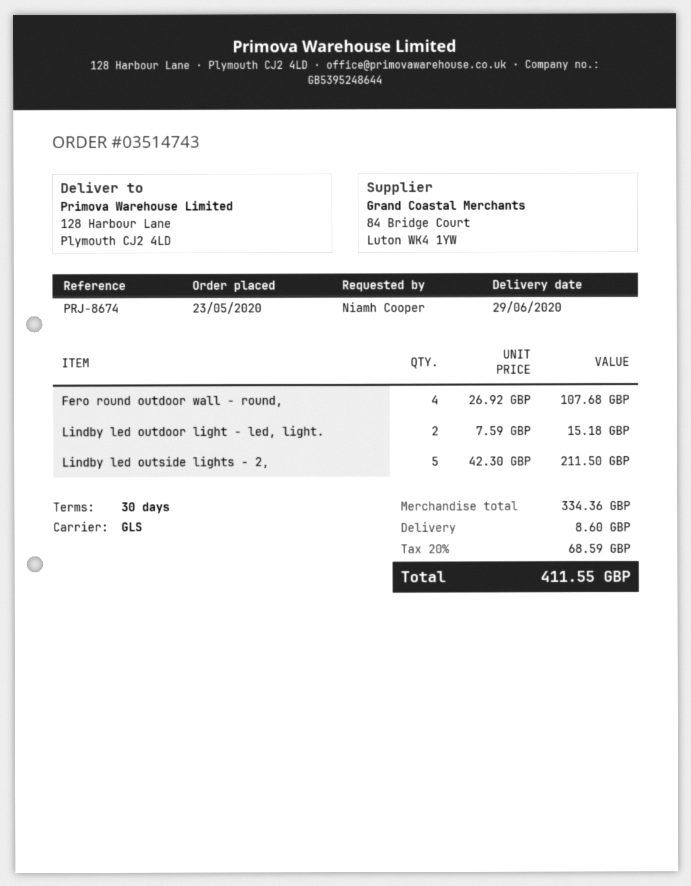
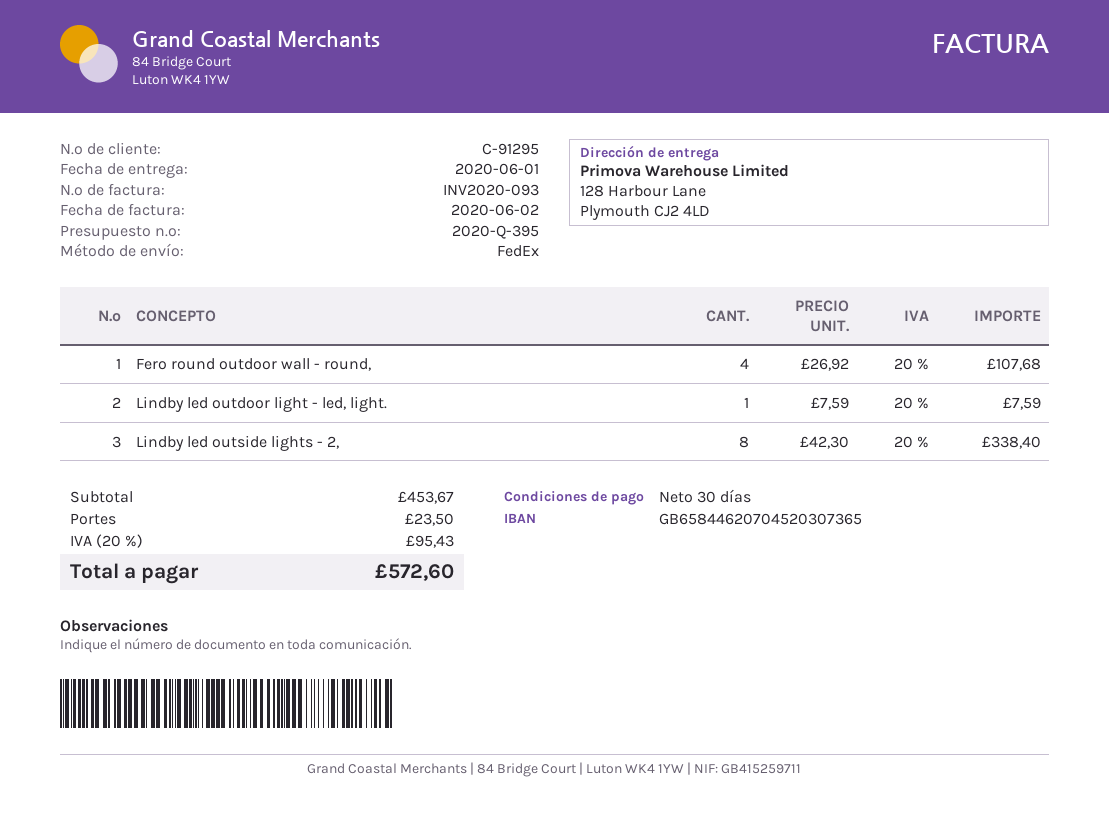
delivery date: 2020-06-29 -> 2020-06-01
shipping method: GLS -> FedEx
Lindby led outdoor light - led, light.: 2 x 7.59 = 15.18 -> 1 x 7.59 = 7.59
Lindby led outside lights - 2,: 5 x 42.30 = 211.50 -> 8 x 42.30 = 338.40
subtotal: 334.36 -> 453.67
shipping: 8.60 -> 23.50
tax: 20% = 68.59 -> 20% = 95.43
total: 411.55 -> 572.60

